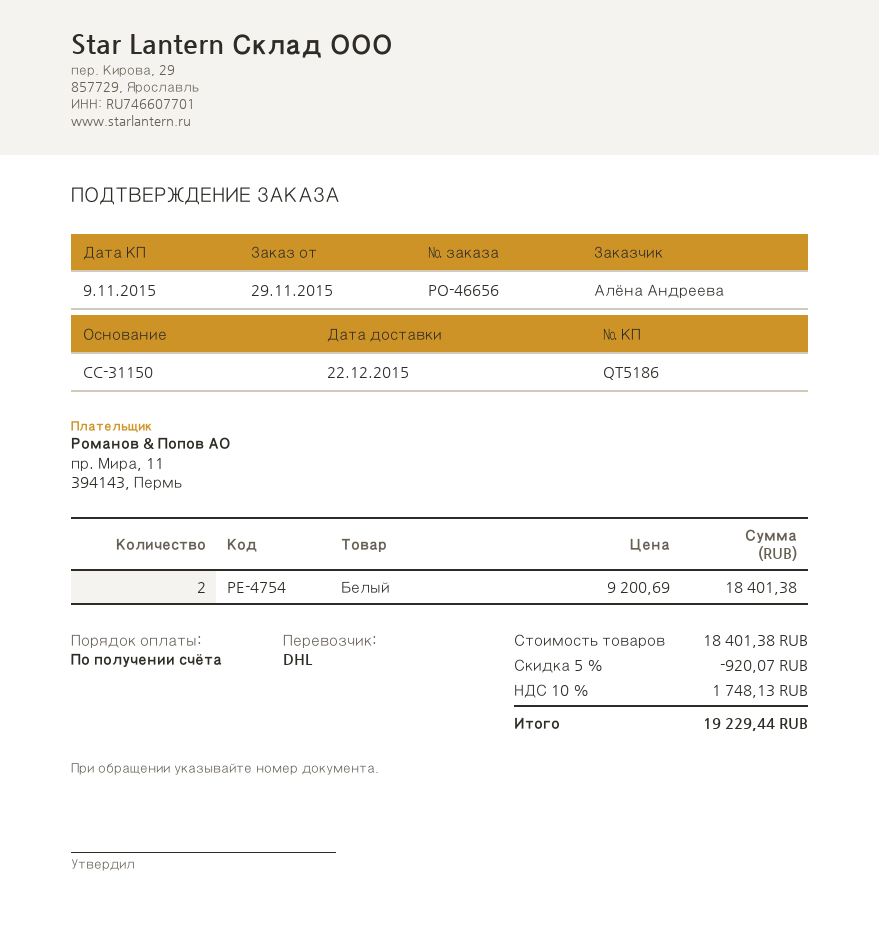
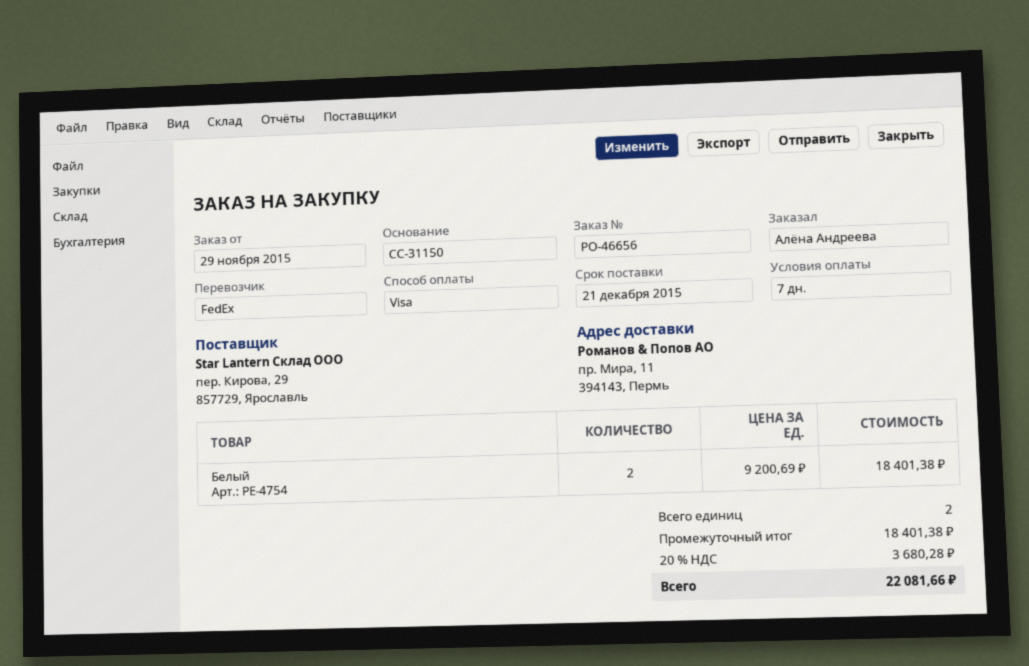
delivery date: 2015-12-22 -> 2015-12-21
payment terms: on receipt -> 7 days
shipping method: DHL -> FedEx
discount: 5% = 920.07 -> none
tax: 10% = 1748.13 -> 20% = 3680.28
total: 19229.44 -> 22081.66

